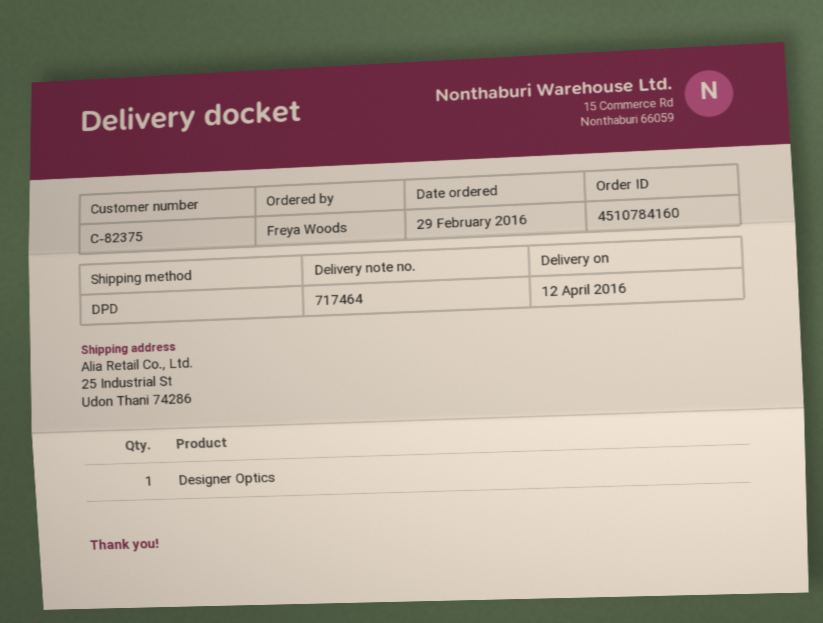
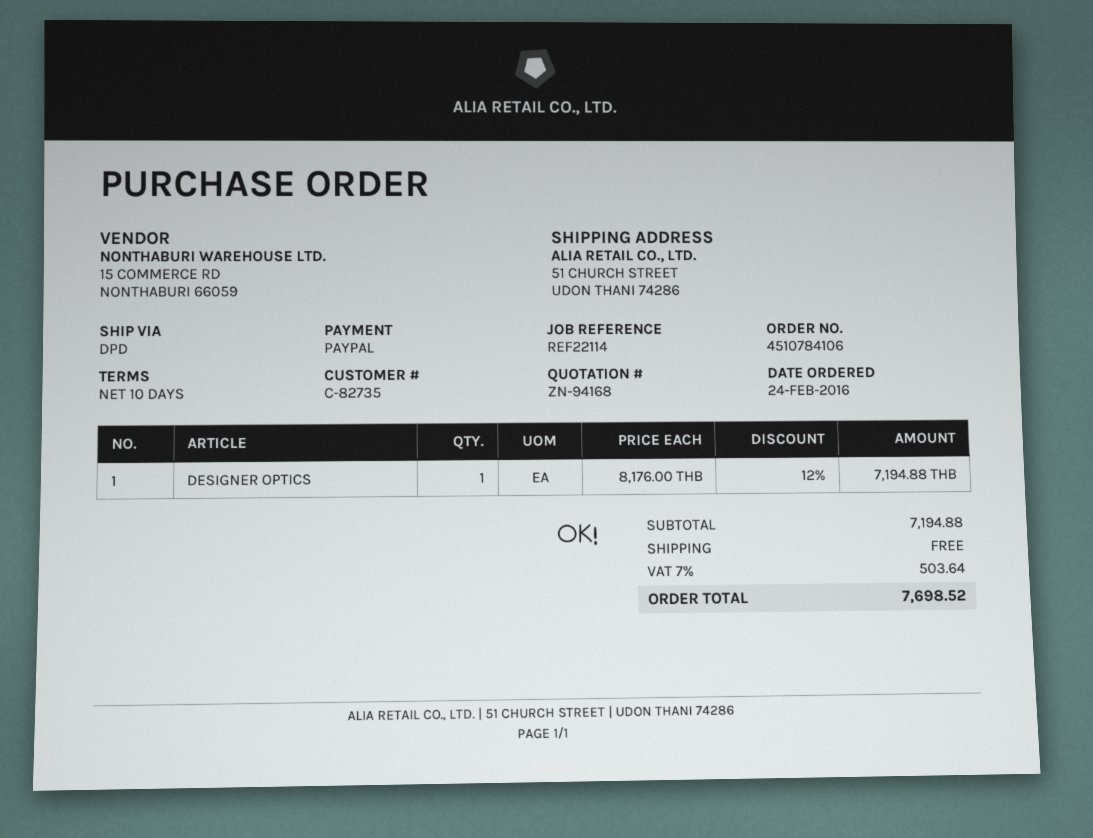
order number: 4510784160 -> 4510784106
order date: 2016-02-29 -> 2016-02-24
customer number: C-82375 -> C-82735
ship to: 25 Industrial St, Udon Thani 74286 -> 51 CHURCH STREET, UDON THANI 74286

